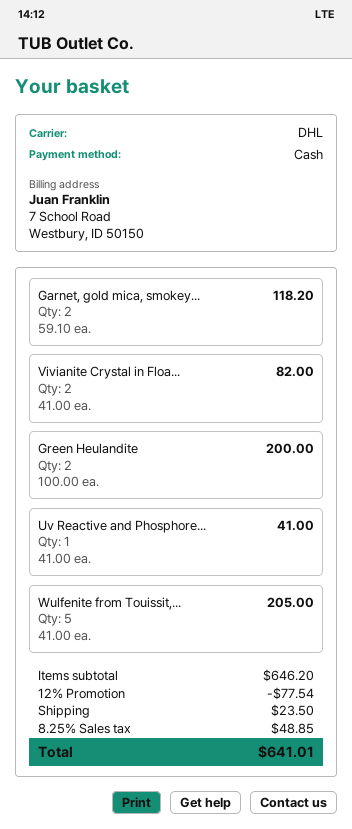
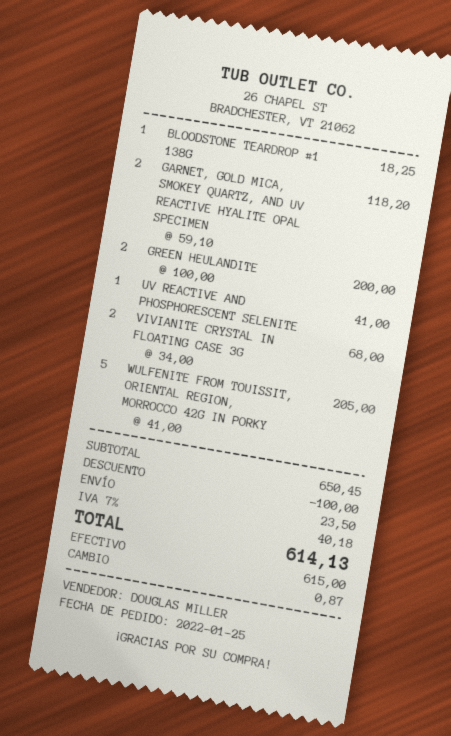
Vivianite Crystal in Floa...: 2 x 41.00 = 82.00 -> 2 x 34.00 = 68.00
BLOODSTONE TEARDROP #1 138G: none -> 1 x 18.25 = 18.25
subtotal: 646.20 -> 650.45
discount: 77.54 -> 100.00
tax: 8.25% = 48.85 -> 7% = 40.18
total: 641.01 -> 614.13

